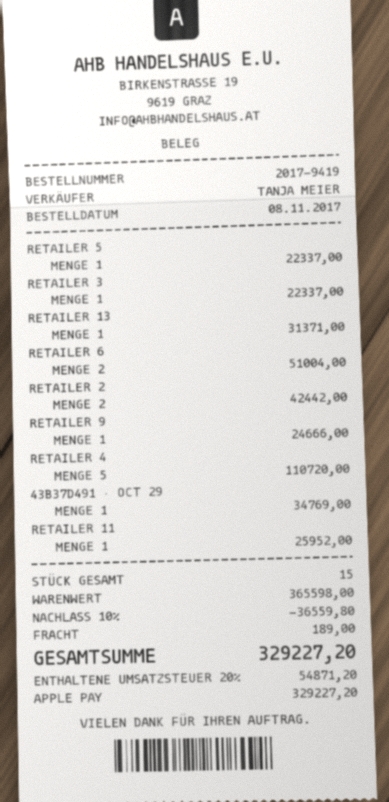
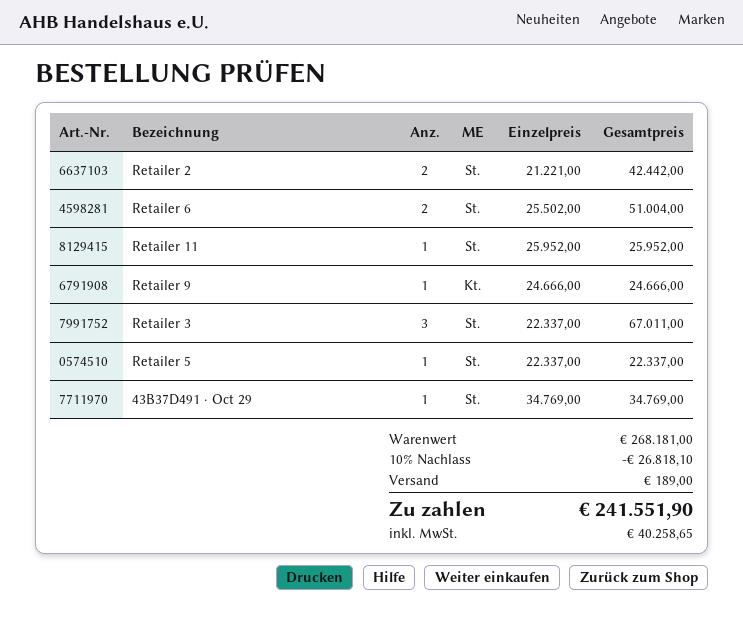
RETAILER 3: 1 for 22337.00 -> 3 for 67011.00
RETAILER 13: 1 for 31371.00 -> none
RETAILER 4: 5 for 110720.00 -> none
subtotal: 365598.00 -> 268181.00
discount: 10% = 36559.80 -> 10% = 26818.10
tax: 54871.20 -> 40258.65
total: 329227.20 -> 241551.90

